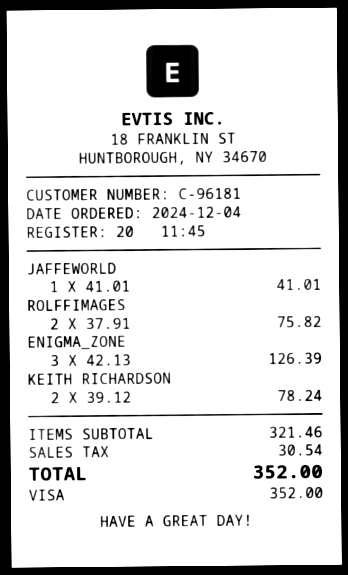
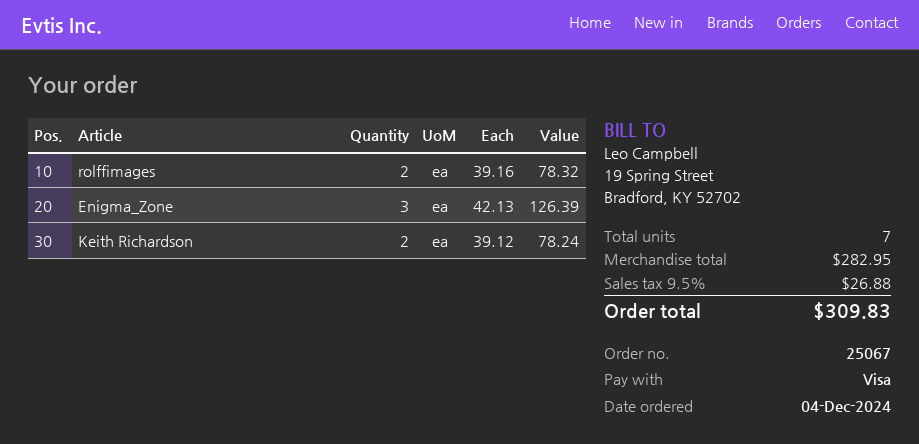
JAFFEWORLD: 1 x 41.01 = 41.01 -> none
ROLFFIMAGES: 2 x 37.91 = 75.82 -> 2 x 39.16 = 78.32
subtotal: 321.46 -> 282.95
tax: 30.54 -> 26.88
total: 352.00 -> 309.83

